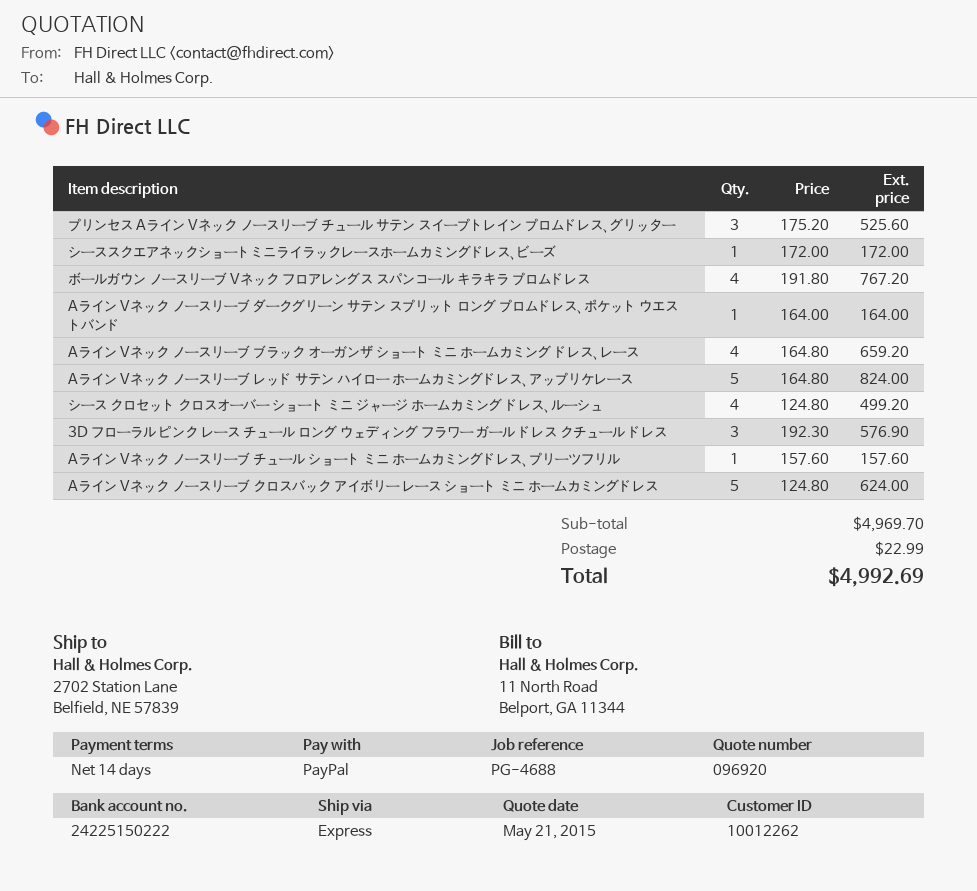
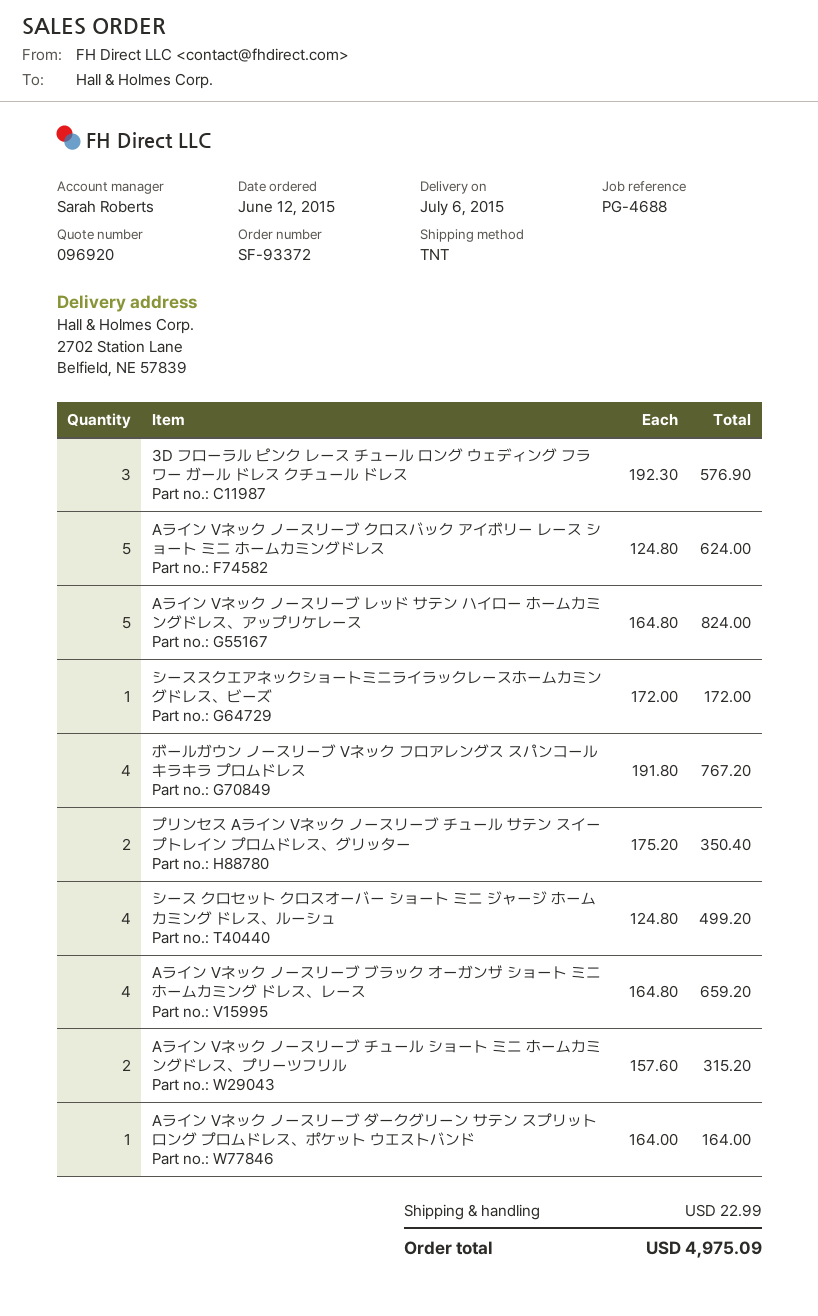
shipping method: express -> TNT
プリンセス Aライン Vネック ノースリーブ チュール サテン スイープトレイン プロムドレス、グリッター: 3 x 175.20 = 525.60 -> 2 x 175.20 = 350.40
Aライン Vネック ノースリーブ チュール ショート ミニ ホームカミングドレス、プリーツフリル: 1 x 157.60 = 157.60 -> 2 x 157.60 = 315.20
total: 4992.69 -> 4975.09

